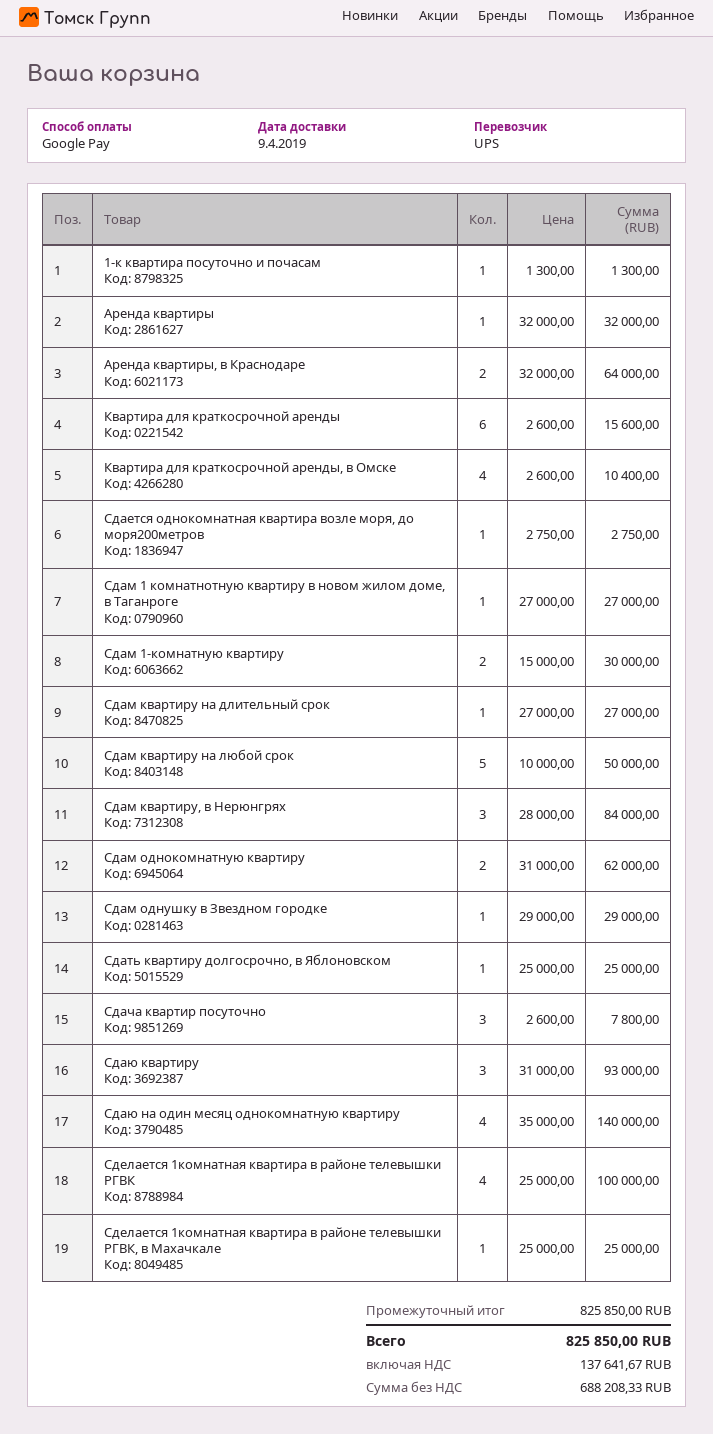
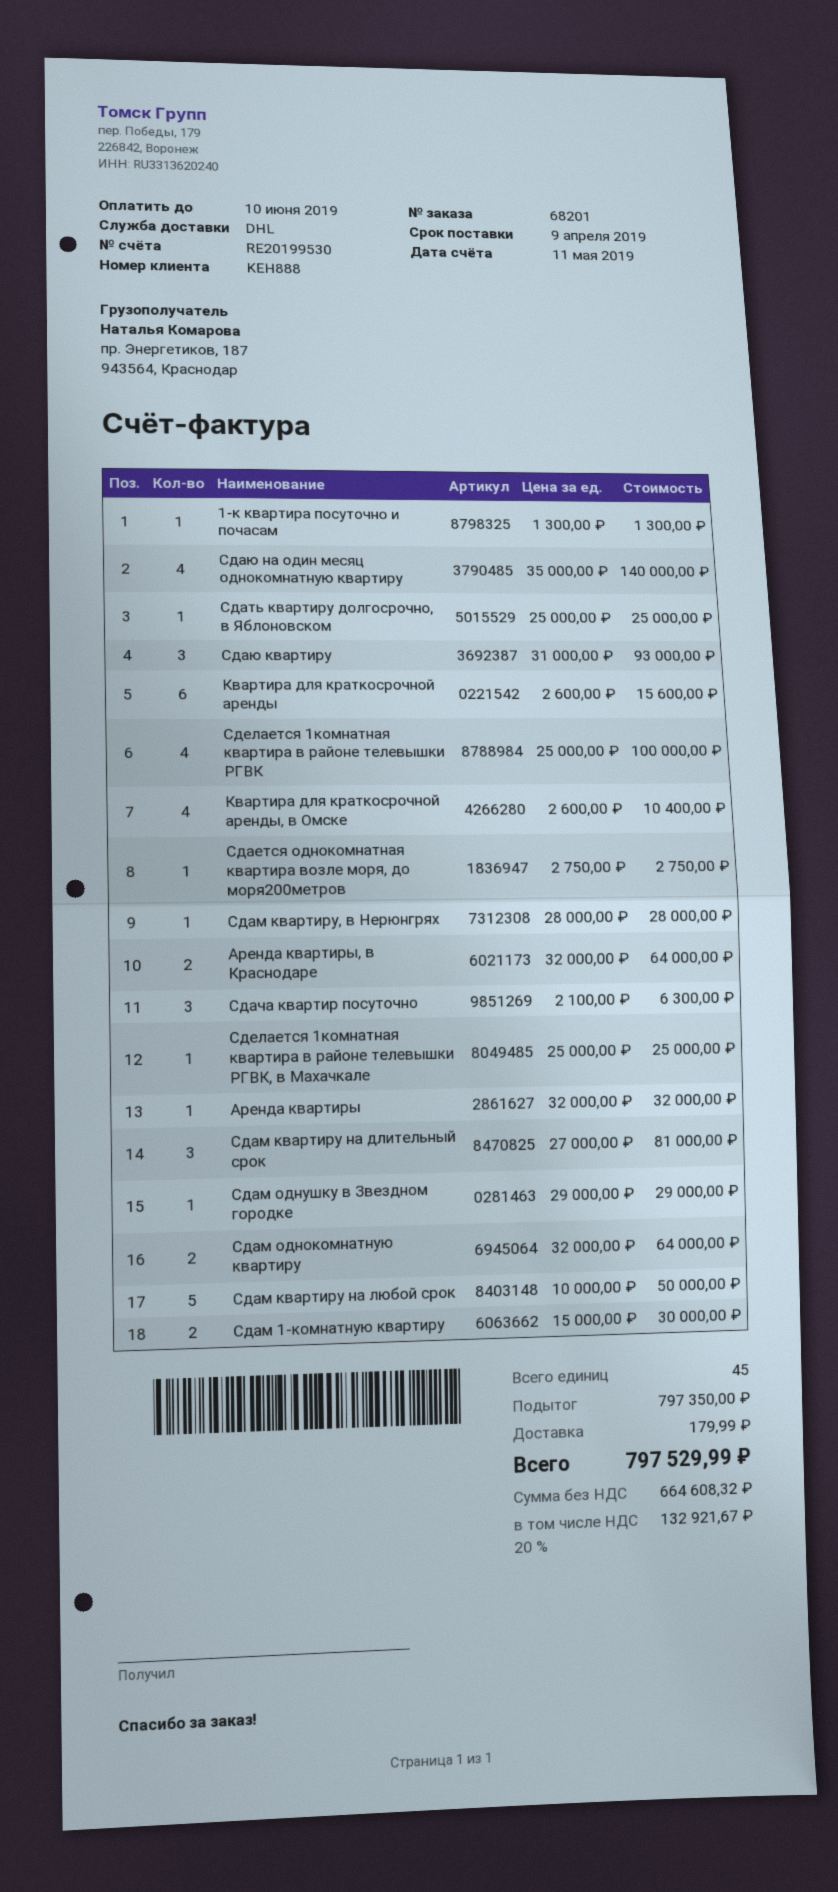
shipping method: UPS -> DHL
Сдам 1 комнатнотную квартиру в новом жилом доме, в Таганроге: 1 x 27000.00 = 27000.00 -> none
Сдам квартиру на длительный срок: 1 x 27000.00 = 27000.00 -> 3 x 27000.00 = 81000.00
Сдам квартиру, в Нерюнгрях: 3 x 28000.00 = 84000.00 -> 1 x 28000.00 = 28000.00
Сдам однокомнатную квартиру: 2 x 31000.00 = 62000.00 -> 2 x 32000.00 = 64000.00
Сдача квартир посуточно: 3 x 2600.00 = 7800.00 -> 3 x 2100.00 = 6300.00
subtotal: 825850.00 -> 797350.00
shipping: none -> 179.99
net: 688208.33 -> 664608.32
tax: 137641.67 -> 132921.67
total: 825850.00 -> 797529.99

